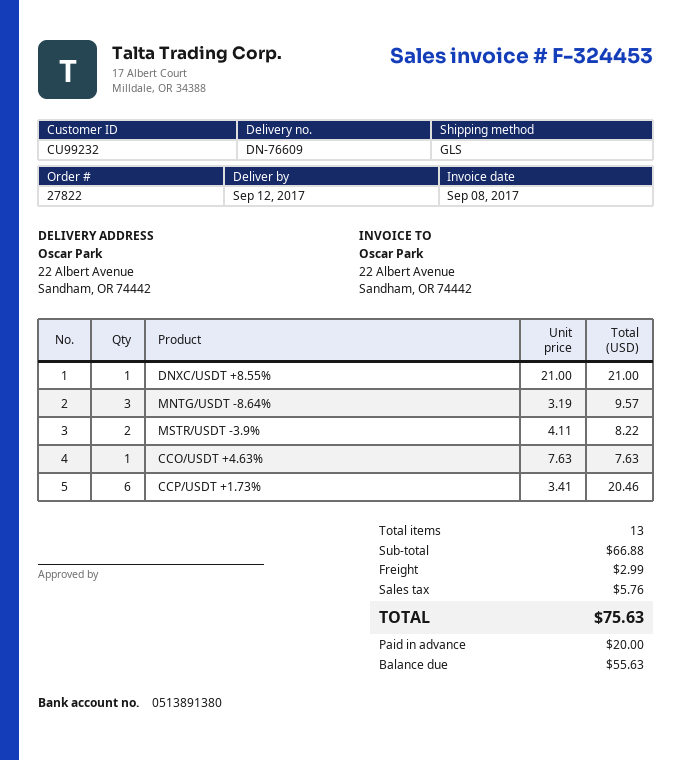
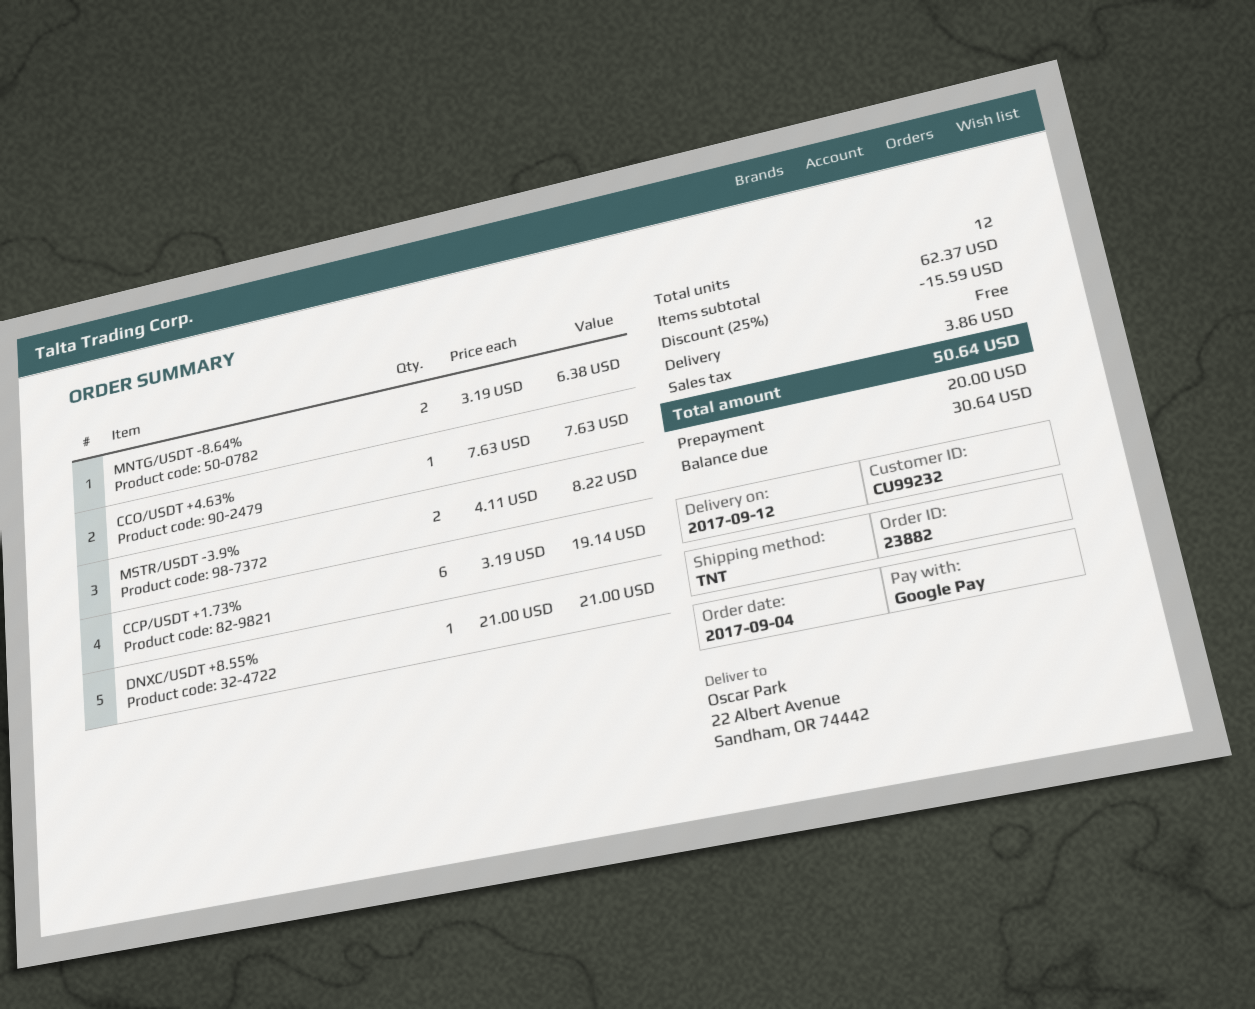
order number: 27822 -> 23882
shipping method: GLS -> TNT
MNTG/USDT -8.64%: 3 x 3.19 = 9.57 -> 2 x 3.19 = 6.38
CCP/USDT +1.73%: 6 x 3.41 = 20.46 -> 6 x 3.19 = 19.14
total quantity: 13 -> 12
subtotal: 66.88 -> 62.37
discount: none -> 25% = 15.59
shipping: 2.99 -> 0.00
tax: 5.76 -> 3.86
total: 75.63 -> 50.64
balance: 55.63 -> 30.64

